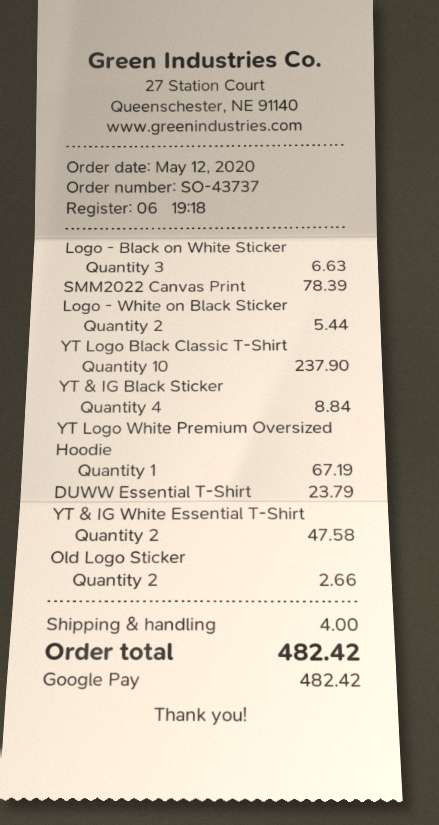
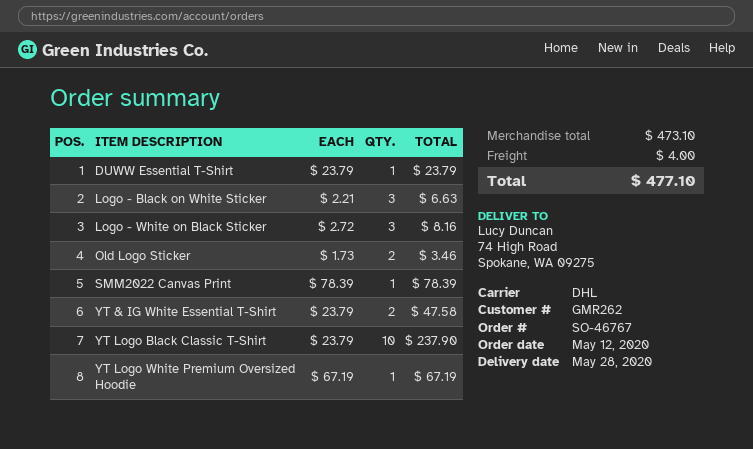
order number: SO-43737 -> SO-46767
Logo - White on Black Sticker: 2 for 5.44 -> 3 for 8.16
YT & IG Black Sticker: 4 for 8.84 -> none
Old Logo Sticker: 2 for 2.66 -> 2 for 3.46
total: 482.42 -> 477.10

